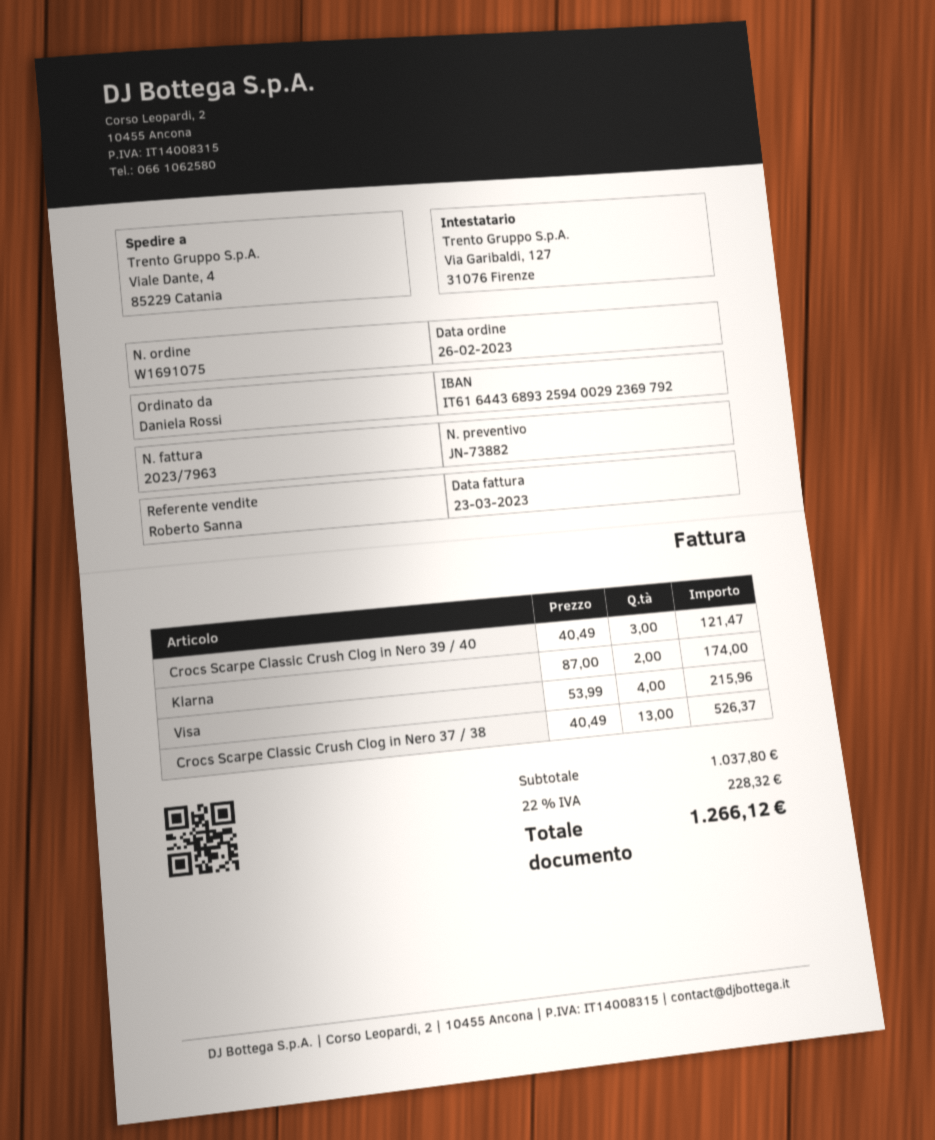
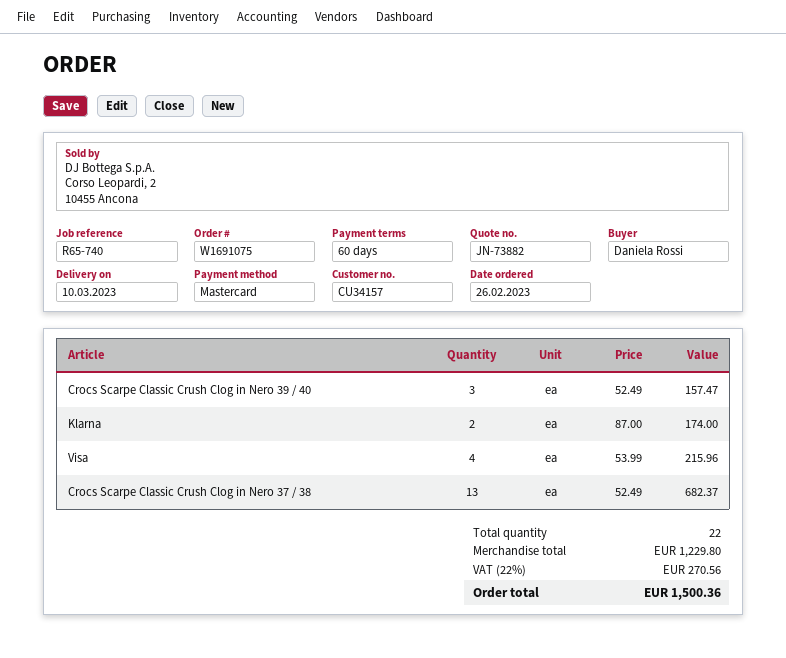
Crocs Scarpe Classic Crush Clog in Nero 39 / 40: 3 x 40.49 = 121.47 -> 3 x 52.49 = 157.47
Crocs Scarpe Classic Crush Clog in Nero 37 / 38: 13 x 40.49 = 526.37 -> 13 x 52.49 = 682.37
subtotal: 1037.80 -> 1229.80
tax: 22% = 228.32 -> 22% = 270.56
total: 1266.12 -> 1500.36

